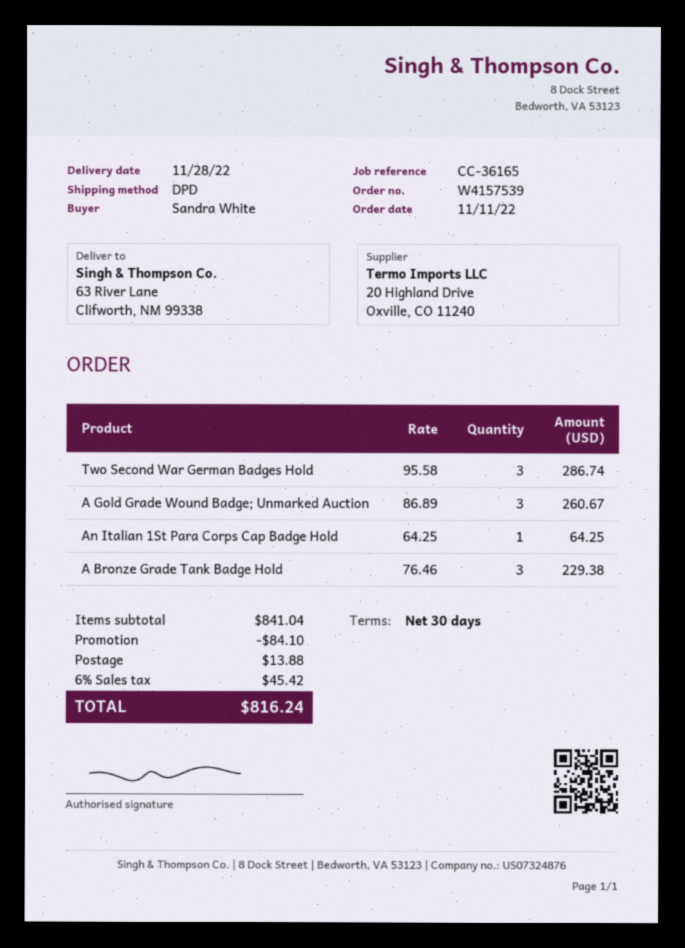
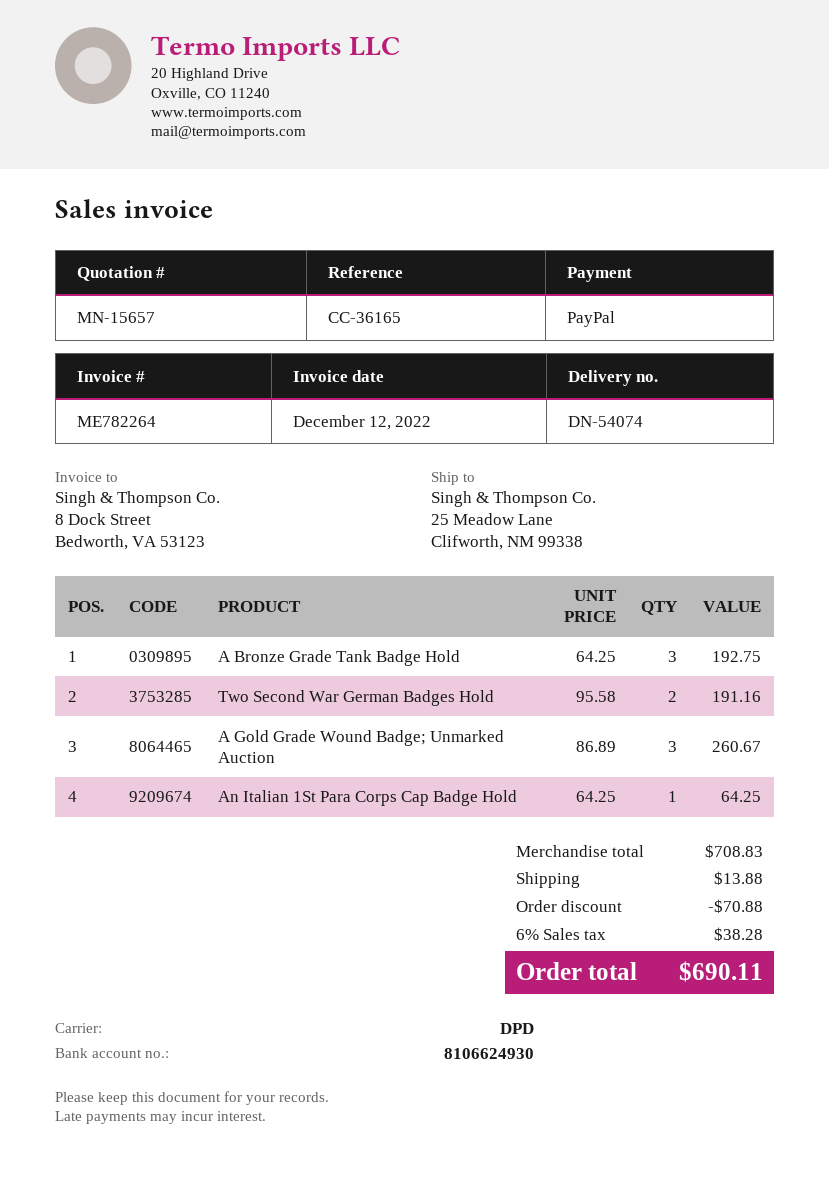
ship to: 63 River Lane, Clifworth, NM 99338 -> 25 Meadow Lane, Clifworth, NM 99338
Two Second War German Badges Hold: 3 x 95.58 = 286.74 -> 2 x 95.58 = 191.16
A Bronze Grade Tank Badge Hold: 3 x 76.46 = 229.38 -> 3 x 64.25 = 192.75
subtotal: 841.04 -> 708.83
discount: 84.10 -> 70.88
tax: 6% = 45.42 -> 6% = 38.28
total: 816.24 -> 690.11

